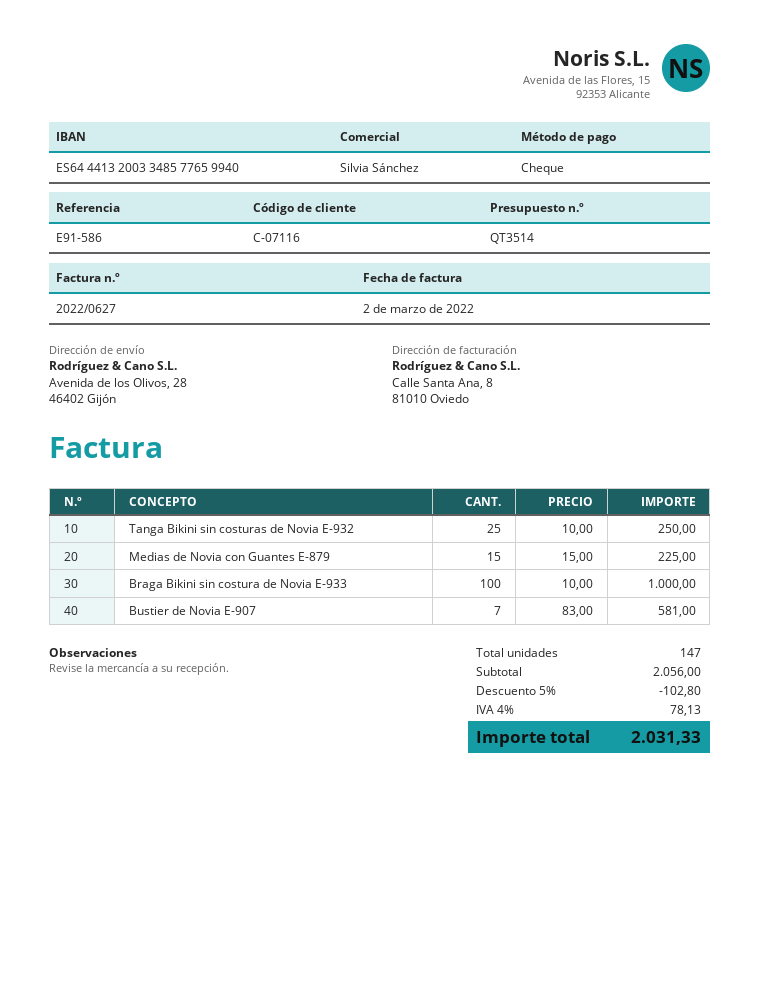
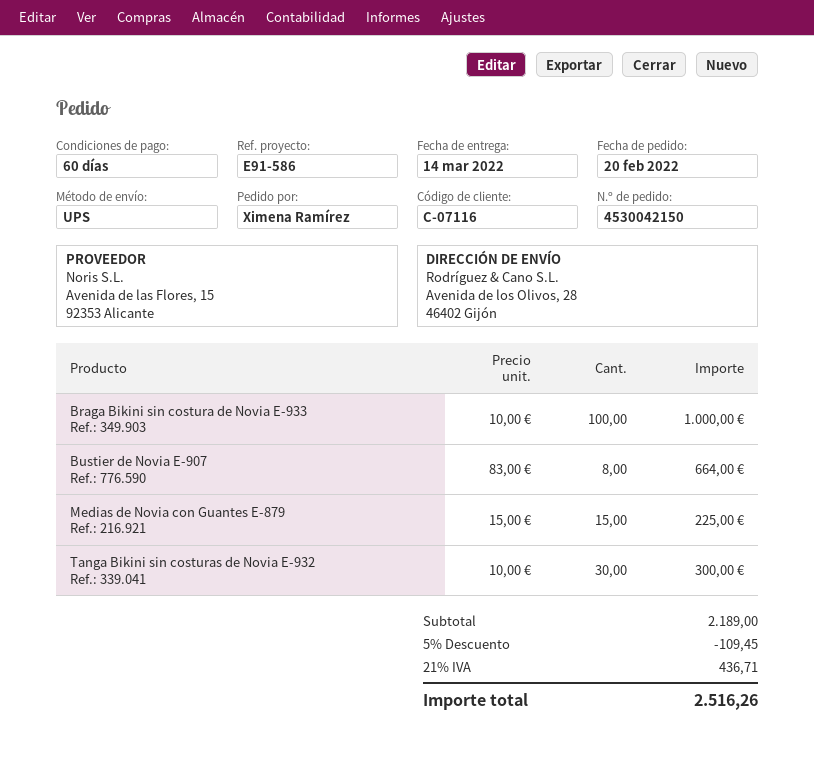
Tanga Bikini sin costuras de Novia E-932: 25 x 10.00 = 250.00 -> 30 x 10.00 = 300.00
Bustier de Novia E-907: 7 x 83.00 = 581.00 -> 8 x 83.00 = 664.00
subtotal: 2056.00 -> 2189.00
discount: 5% = 102.80 -> 5% = 109.45
tax: 4% = 78.13 -> 21% = 436.71
total: 2031.33 -> 2516.26

